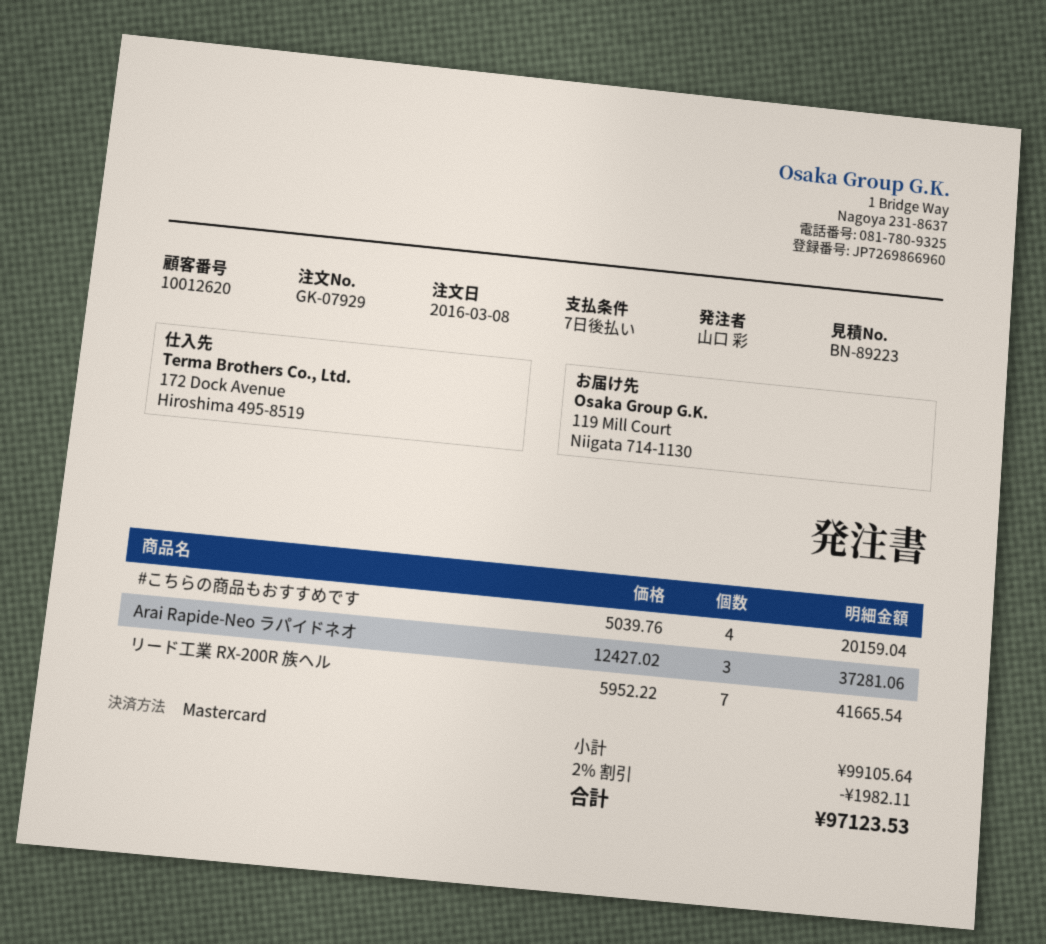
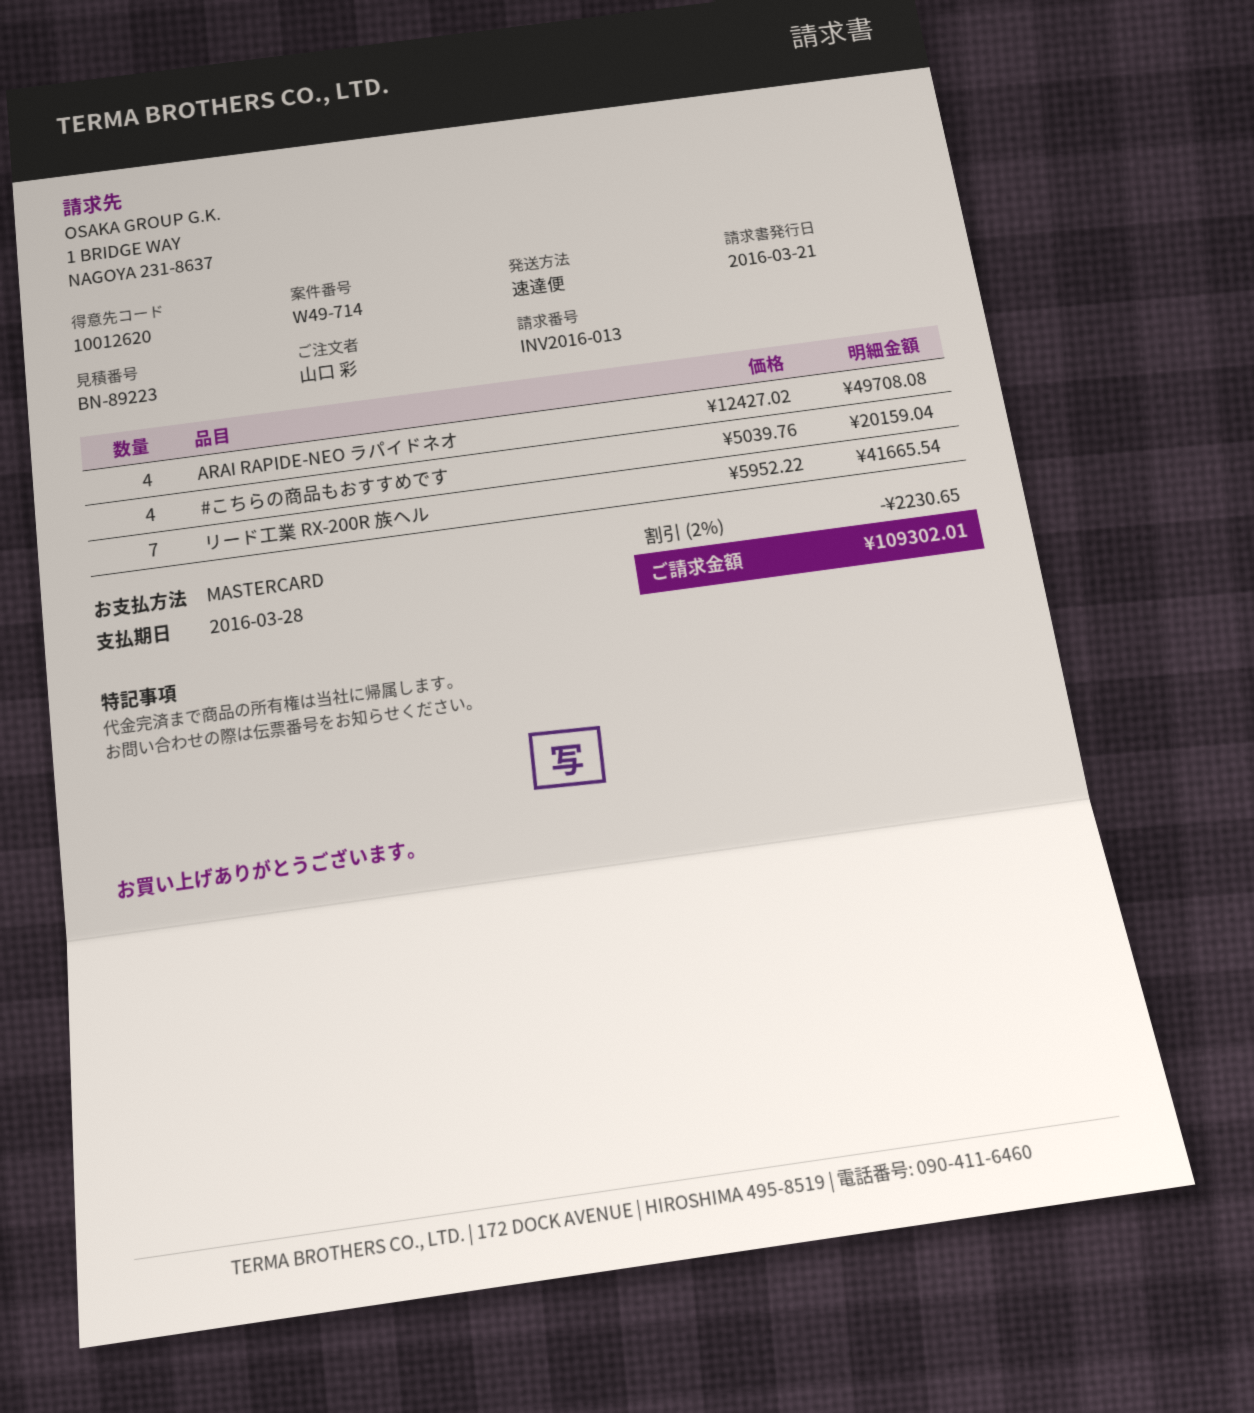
Arai Rapide-Neo ラパイドネオ: 3 x 12427.02 = 37281.06 -> 4 x 12427.02 = 49708.08
discount: 2% = 1982.11 -> 2% = 2230.65
total: 97123.53 -> 109302.01

